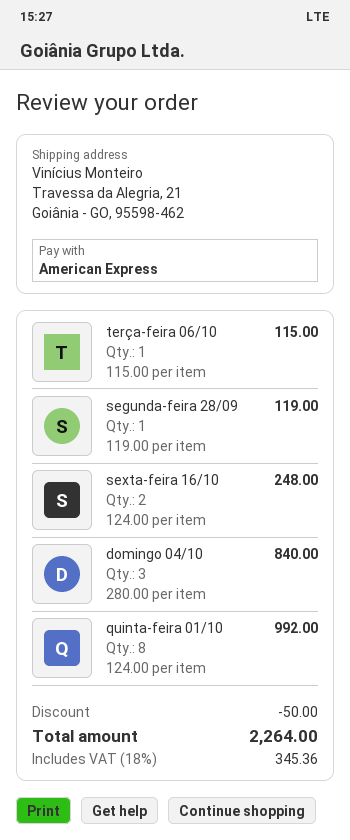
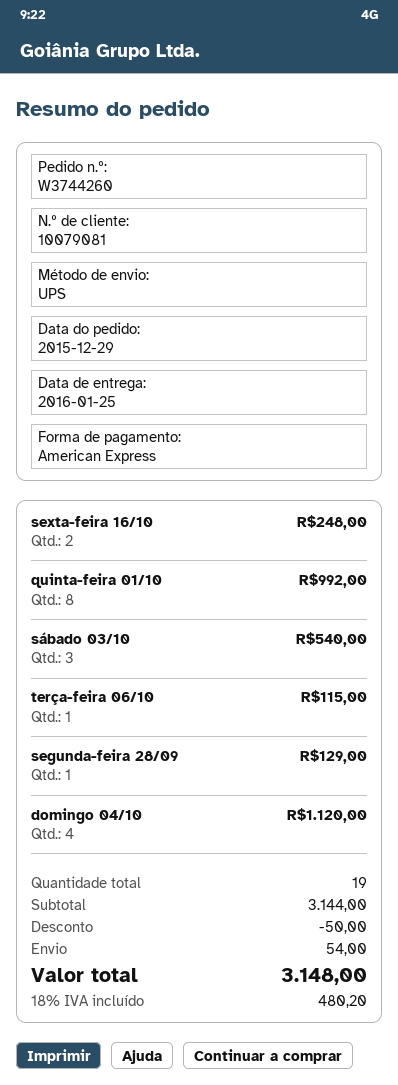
segunda-feira 28/09: 1 for 119.00 -> 1 for 129.00
domingo 04/10: 3 for 840.00 -> 4 for 1120.00
sábado 03/10: none -> 3 for 540.00
shipping: none -> 54.00
tax: 18% = 345.36 -> 18% = 480.20
total: 2264.00 -> 3148.00

